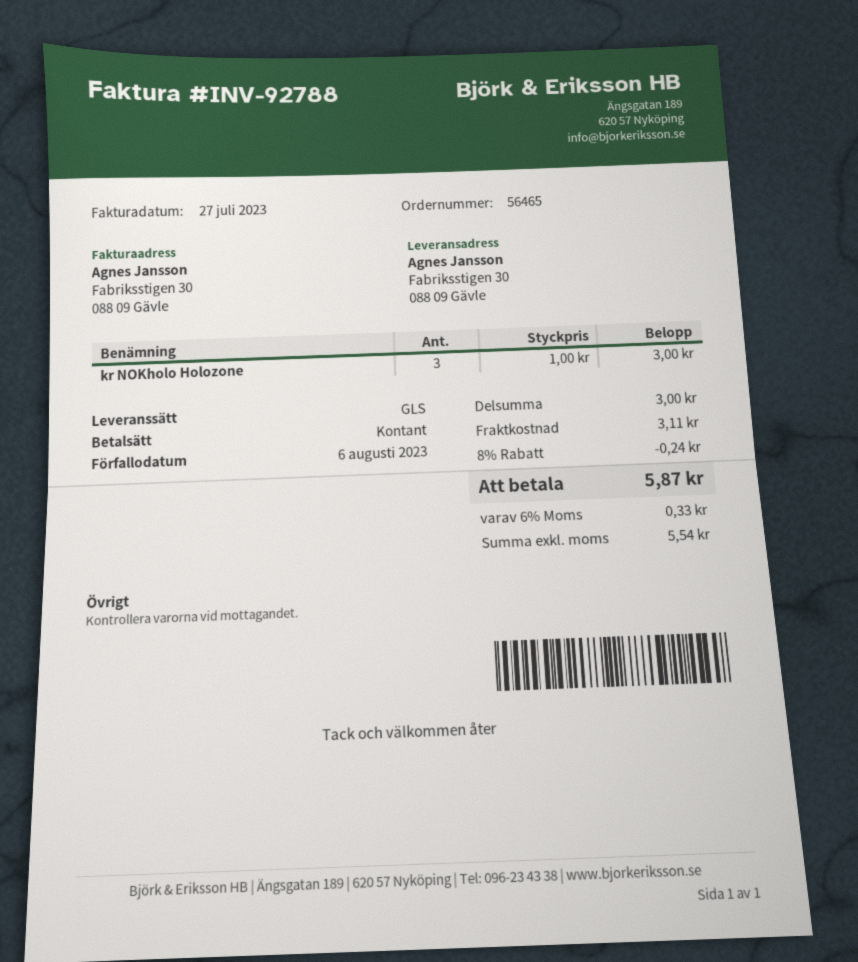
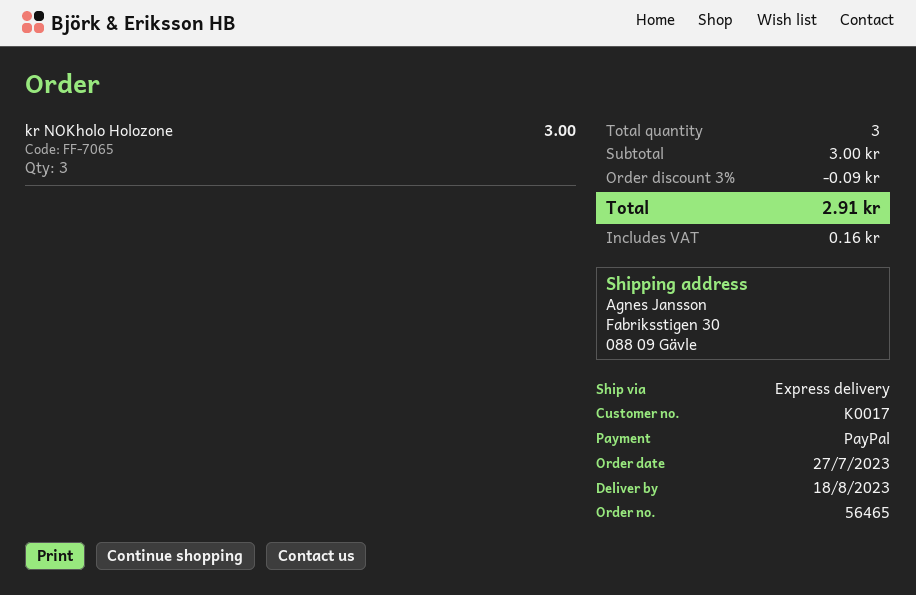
payment method: cash -> PayPal
shipping method: GLS -> express
discount: 8% = 0.24 -> 3% = 0.09
shipping: 3.11 -> none
tax: 0.33 -> 0.16
total: 5.87 -> 2.91

